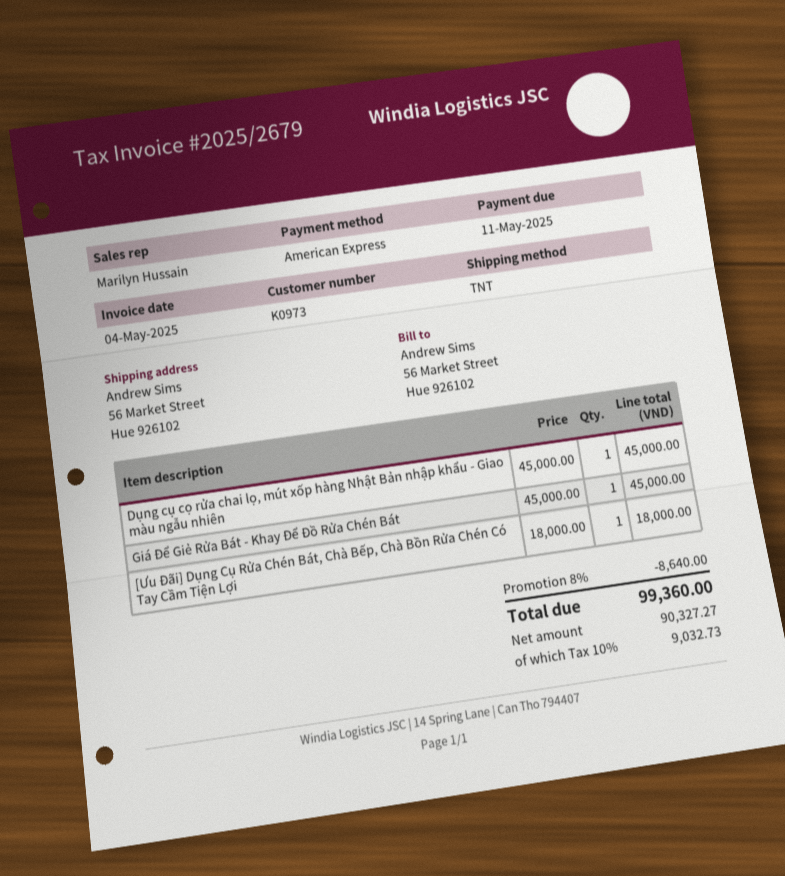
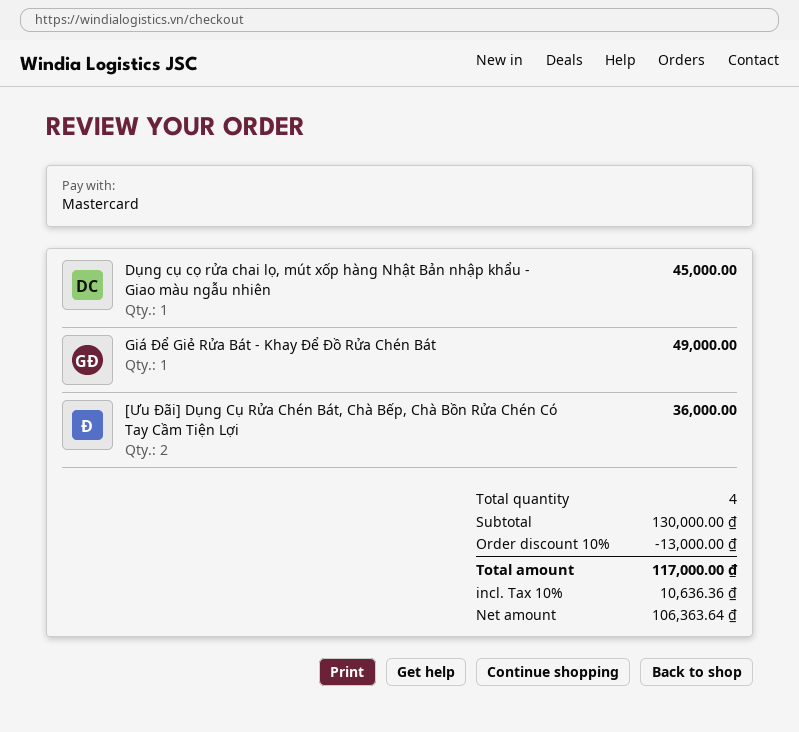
payment method: American Express -> Mastercard
Giá Để Giẻ Rửa Bát - Khay Để Đồ Rửa Chén Bát: 1 for 45000.00 -> 1 for 49000.00
[Ưu Đãi] Dụng Cụ Rửa Chén Bát, Chà Bếp, Chà Bồn Rửa Chén Có Tay Cầm Tiện Lợi: 1 for 18000.00 -> 2 for 36000.00
discount: 8% = 8640.00 -> 10% = 13000.00
net: 90327.27 -> 106363.64
tax: 10% = 9032.73 -> 10% = 10636.36
total: 99360.00 -> 117000.00

